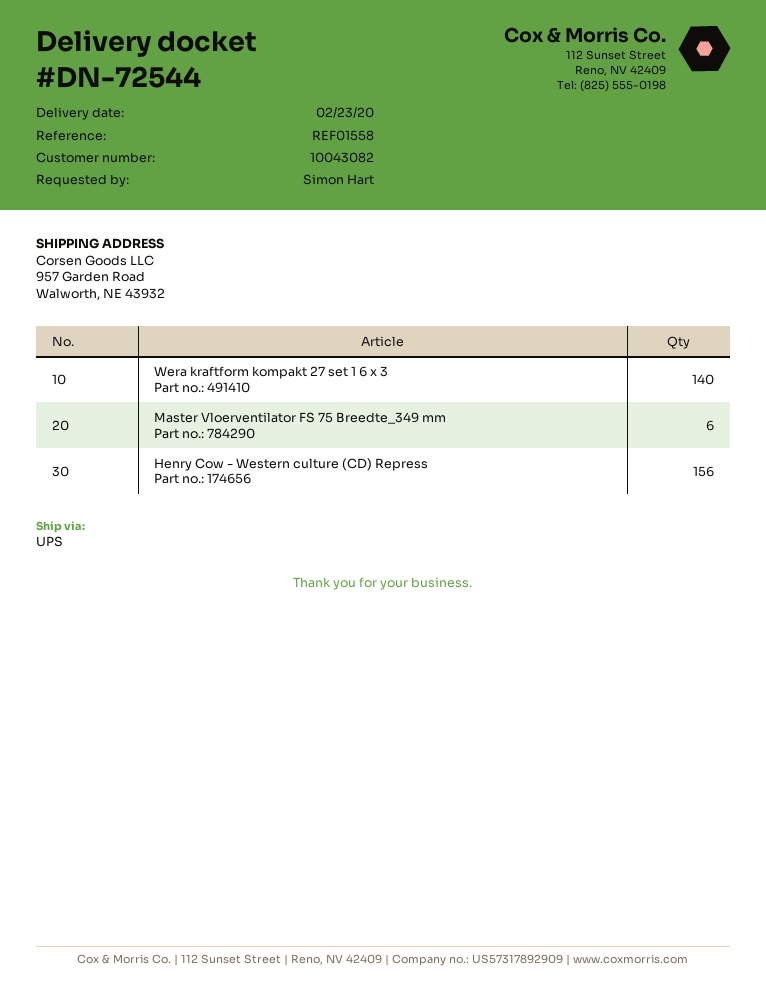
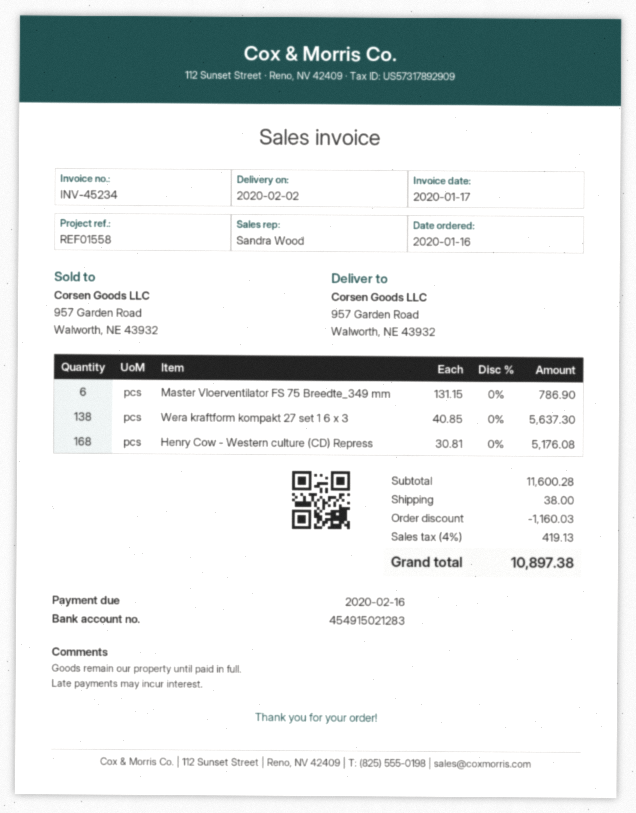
delivery date: 2020-02-23 -> 2020-02-02
Wera kraftform kompakt 27 set 1 6 x 3: 140 -> 138
Henry Cow - Western culture (CD) Repress: 156 -> 168

